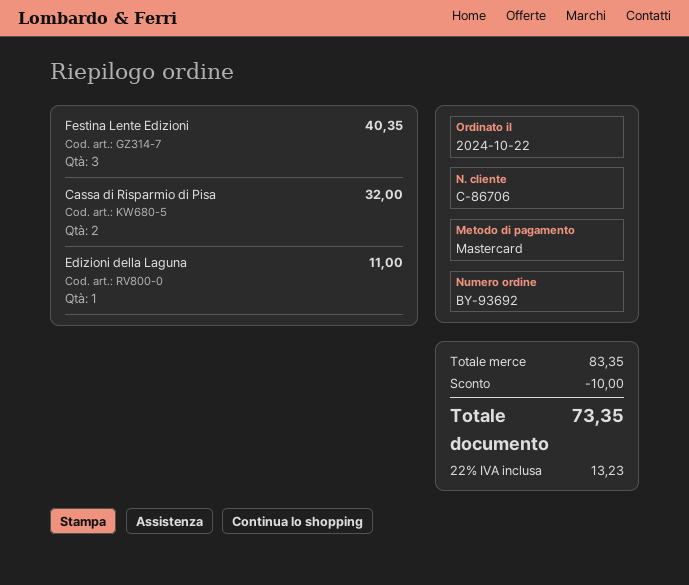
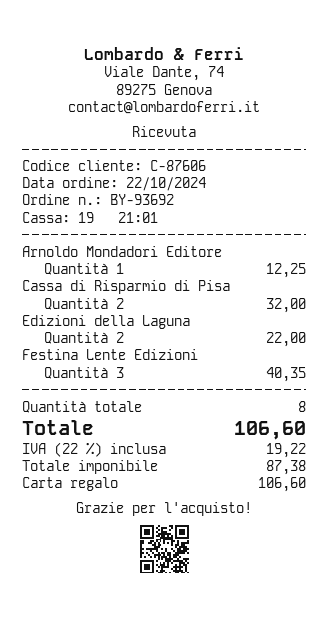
customer number: C-86706 -> C-87606
payment method: Mastercard -> gift card
Edizioni della Laguna: 1 for 11.00 -> 2 for 22.00
Arnoldo Mondadori Editore: none -> 1 for 12.25
discount: 10.00 -> none
tax: 22% = 13.23 -> 22% = 19.22
total: 73.35 -> 106.60

